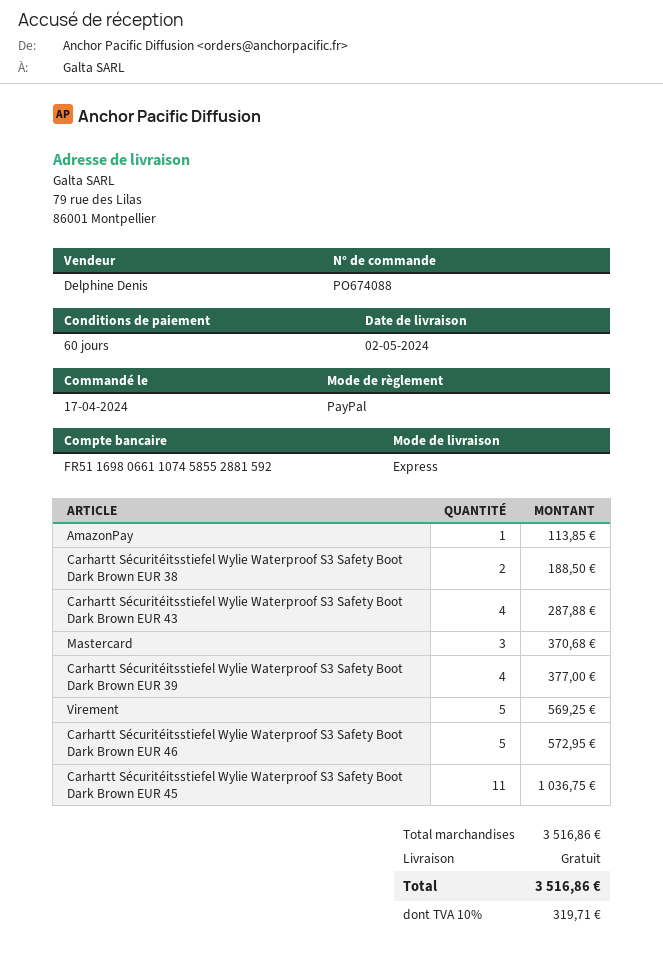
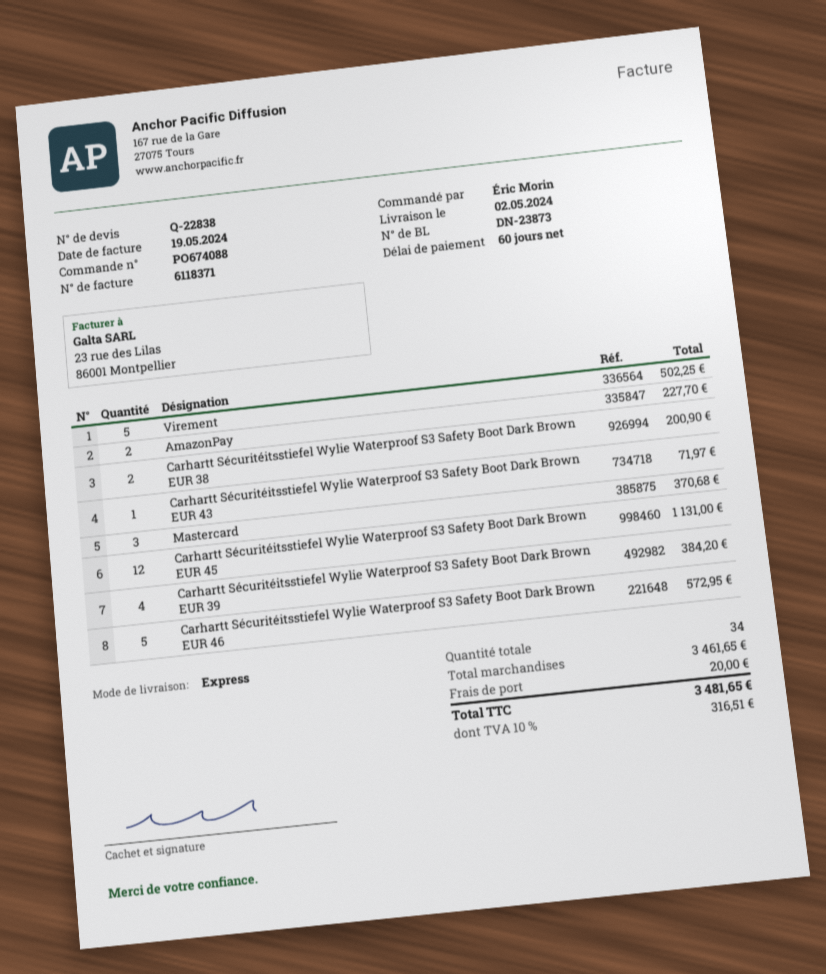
AmazonPay: 1 for 113.85 -> 2 for 227.70
Carhartt Sécuritéitsstiefel Wylie Waterproof S3 Safety Boot Dark Brown EUR 38: 2 for 188.50 -> 2 for 200.90
Carhartt Sécuritéitsstiefel Wylie Waterproof S3 Safety Boot Dark Brown EUR 43: 4 for 287.88 -> 1 for 71.97
Carhartt Sécuritéitsstiefel Wylie Waterproof S3 Safety Boot Dark Brown EUR 39: 4 for 377.00 -> 4 for 384.20
Virement: 5 for 569.25 -> 5 for 502.25
Carhartt Sécuritéitsstiefel Wylie Waterproof S3 Safety Boot Dark Brown EUR 45: 11 for 1036.75 -> 12 for 1131.00
subtotal: 3516.86 -> 3461.65
shipping: 0.00 -> 20.00
tax: 10% = 319.71 -> 10% = 316.51
total: 3516.86 -> 3481.65

